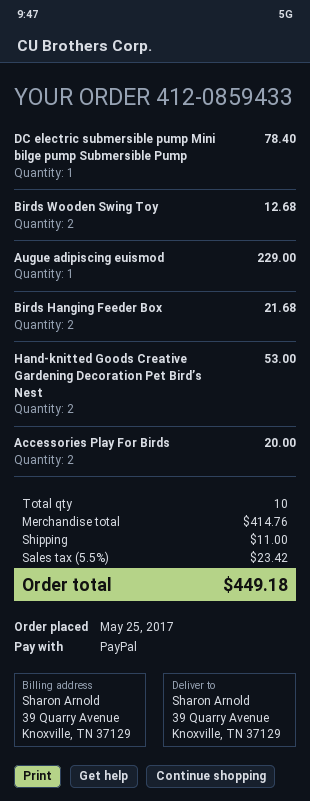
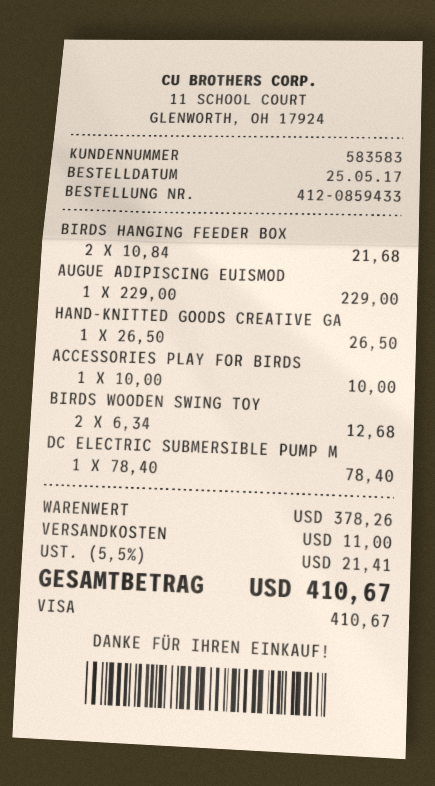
payment method: PayPal -> Visa
Hand-knitted Goods Creative Gardening Decoration Pet Bird’s Nest: 2 for 53.00 -> 1 for 26.50
Accessories Play For Birds: 2 for 20.00 -> 1 for 10.00
subtotal: 414.76 -> 378.26
tax: 5.5% = 23.42 -> 5.5% = 21.41
total: 449.18 -> 410.67

